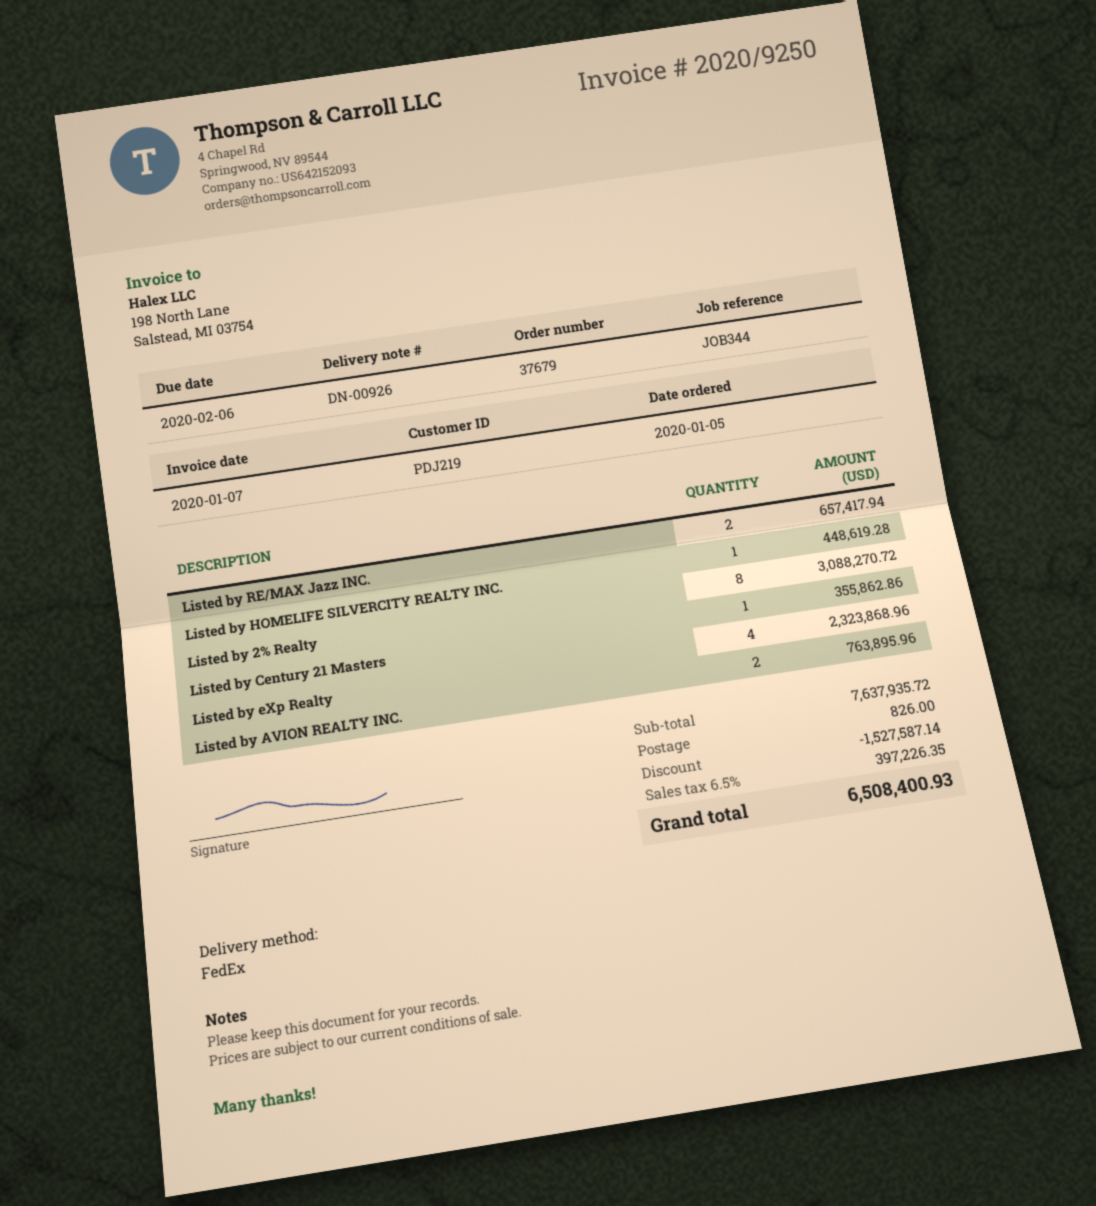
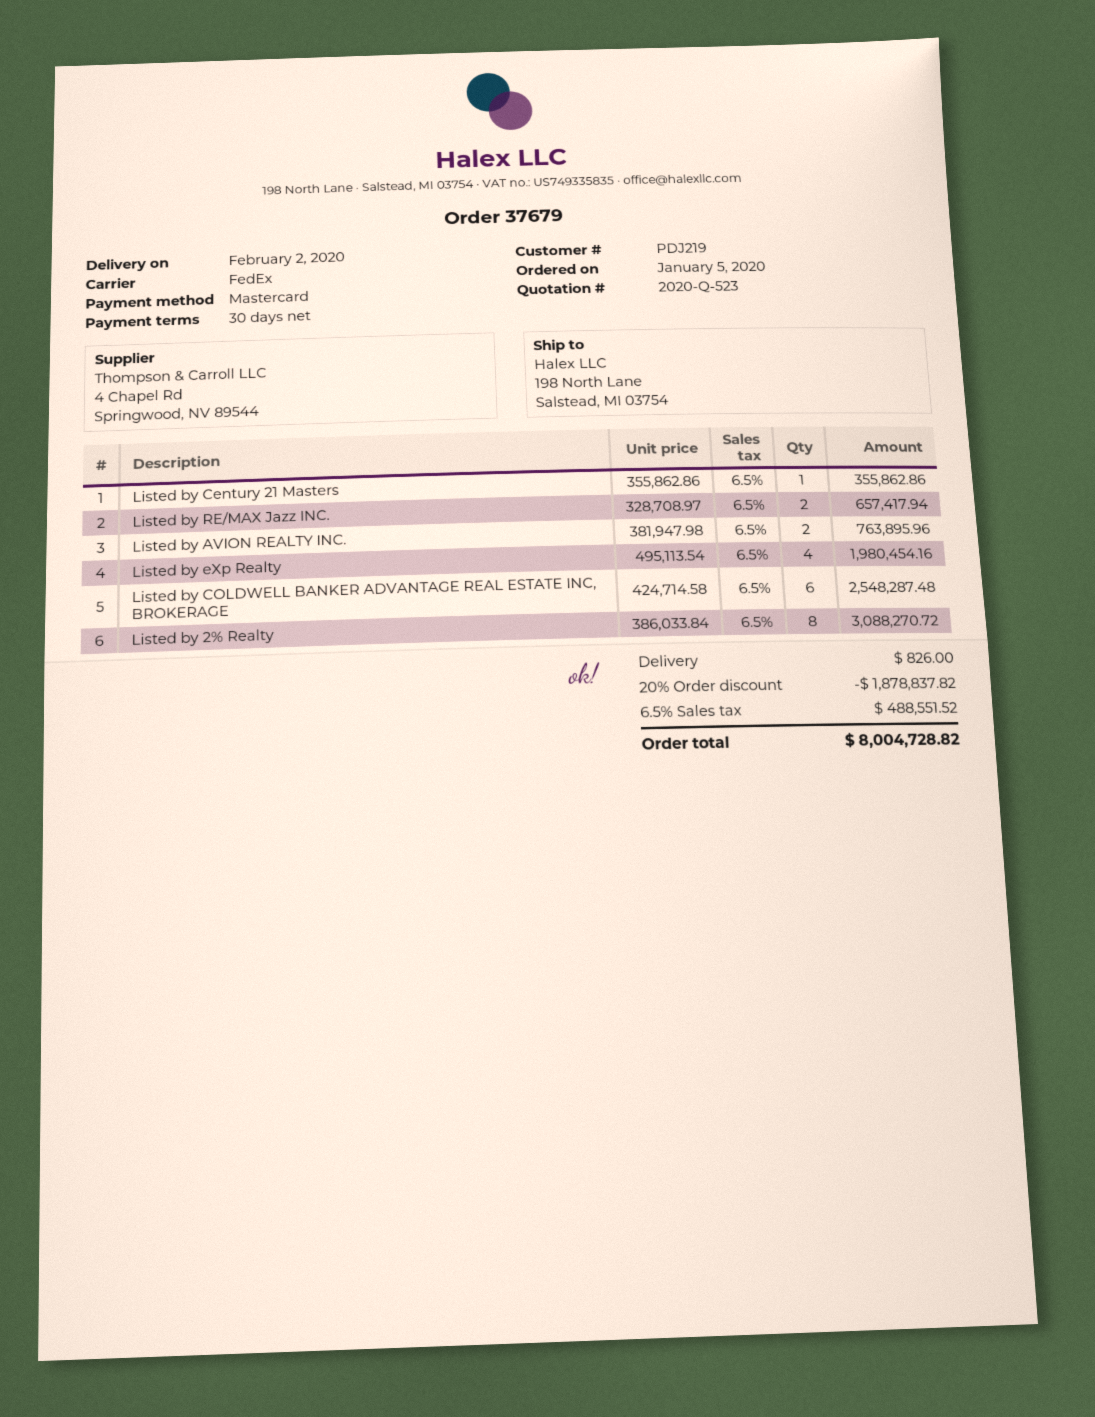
Listed by HOMELIFE SILVERCITY REALTY INC.: 1 for 448619.28 -> none
Listed by eXp Realty: 4 for 2323868.96 -> 4 for 1980454.16
Listed by COLDWELL BANKER ADVANTAGE REAL ESTATE INC, BROKERAGE: none -> 6 for 2548287.48
discount: 1527587.14 -> 1878837.82
tax: 6.5% = 397226.35 -> 6.5% = 488551.52
total: 6508400.93 -> 8004728.82

